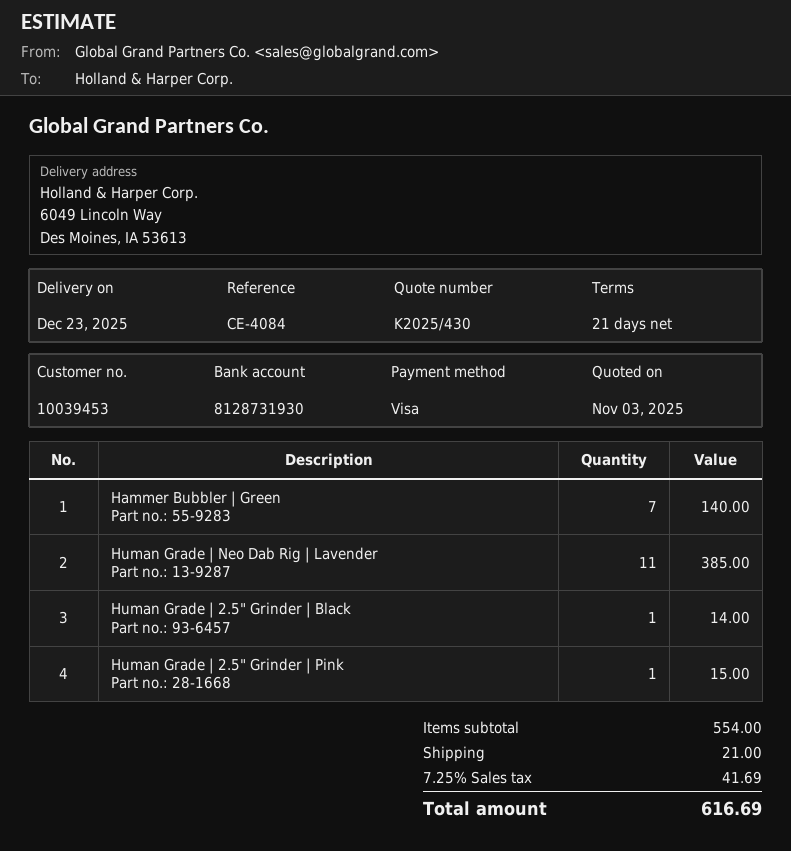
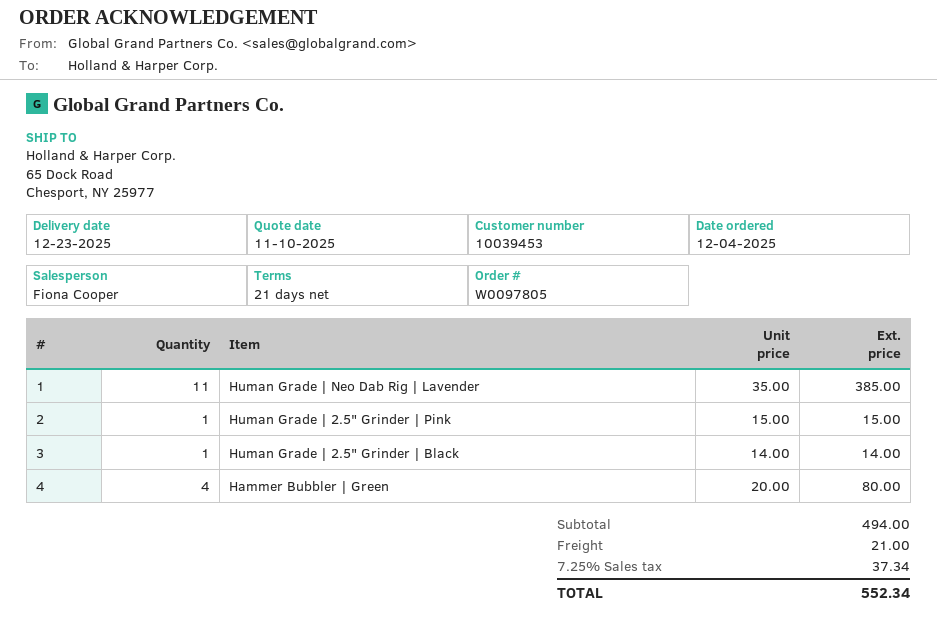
quote date: 2025-11-03 -> 2025-11-10
ship to: 6049 Lincoln Way, Des Moines, IA 53613 -> 65 Dock Road, Chesport, NY 25977
Hammer Bubbler | Green: 7 for 140.00 -> 4 for 80.00
subtotal: 554.00 -> 494.00
tax: 7.25% = 41.69 -> 7.25% = 37.34
total: 616.69 -> 552.34

